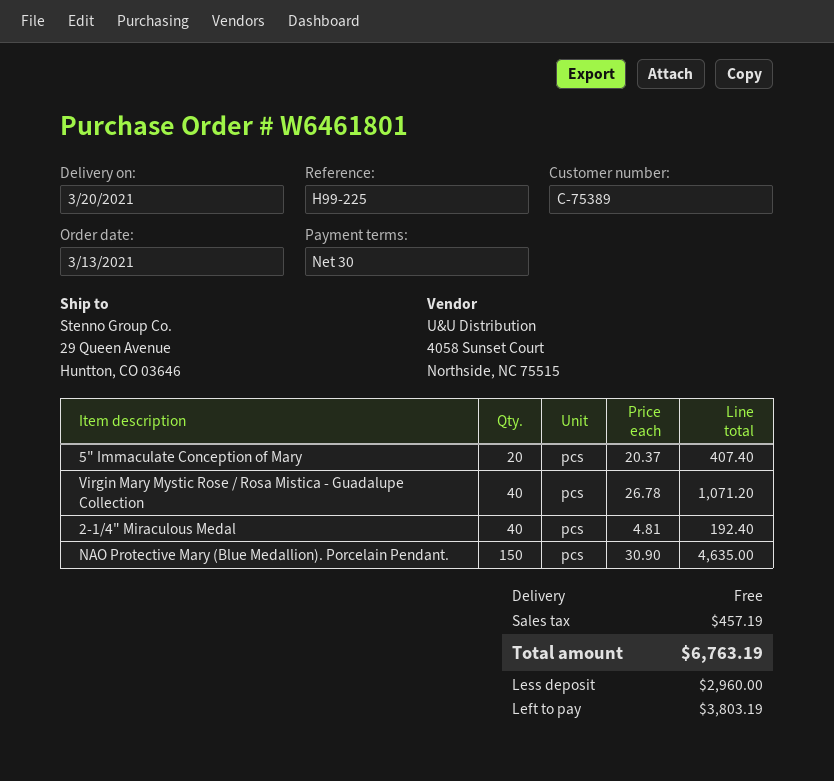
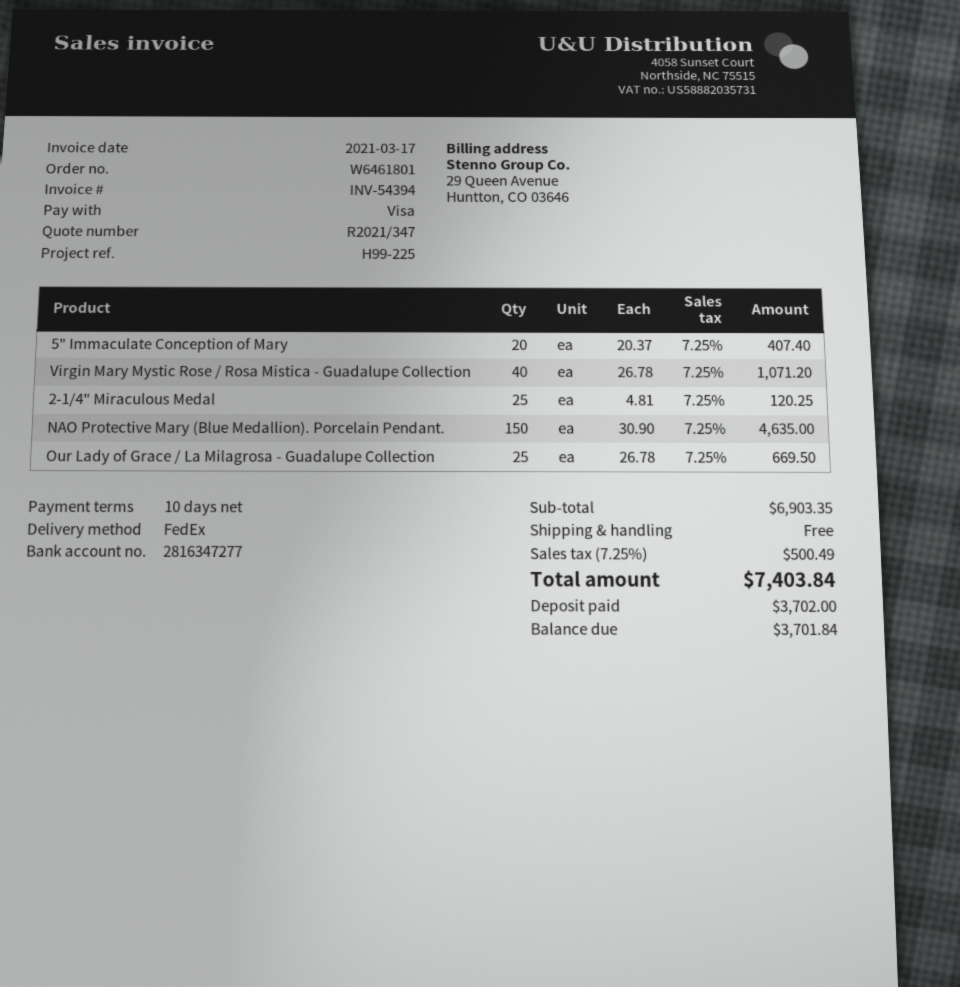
payment terms: 30 days -> 10 days
2-1/4" Miraculous Medal: 40 x 4.81 = 192.40 -> 25 x 4.81 = 120.25
Our Lady of Grace / La Milagrosa - Guadalupe Collection: none -> 25 x 26.78 = 669.50
tax: 457.19 -> 500.49
total: 6763.19 -> 7403.84
deposit: 2960.00 -> 3702.00
balance: 3803.19 -> 3701.84

